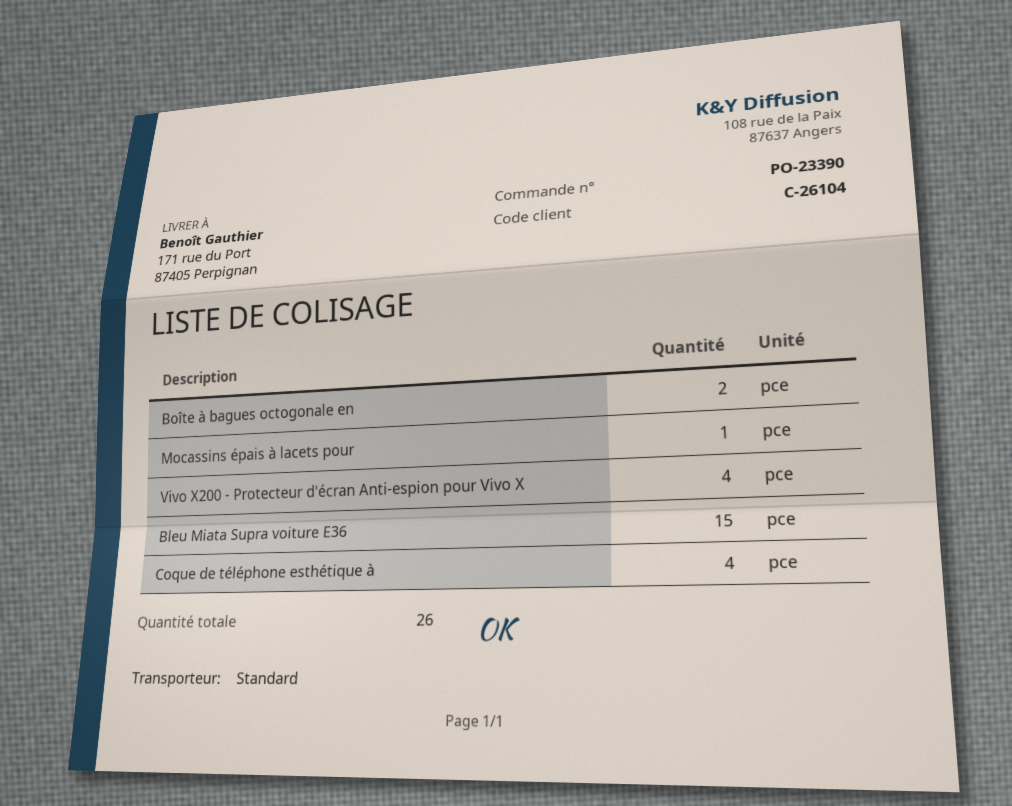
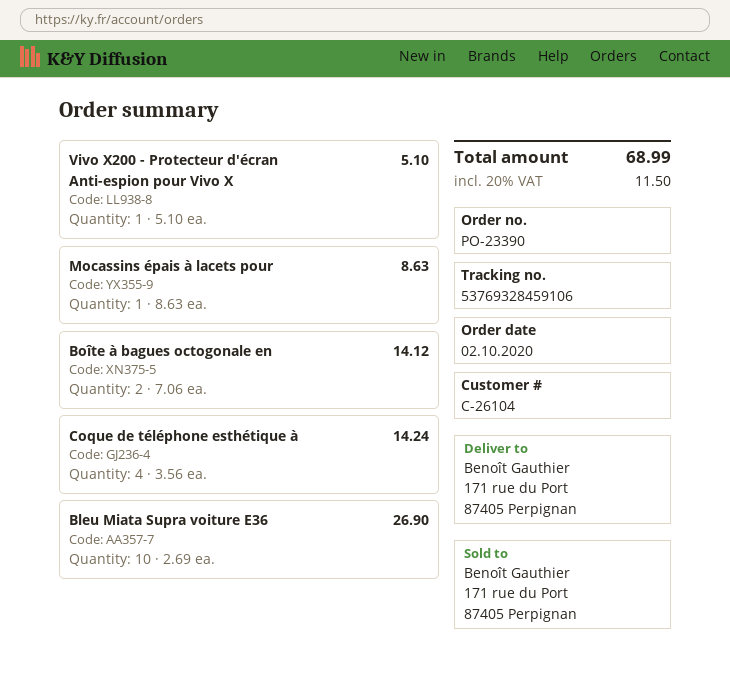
Vivo X200 - Protecteur d'écran Anti-espion pour Vivo X: 4 -> 1
Bleu Miata Supra voiture E36: 15 -> 10

